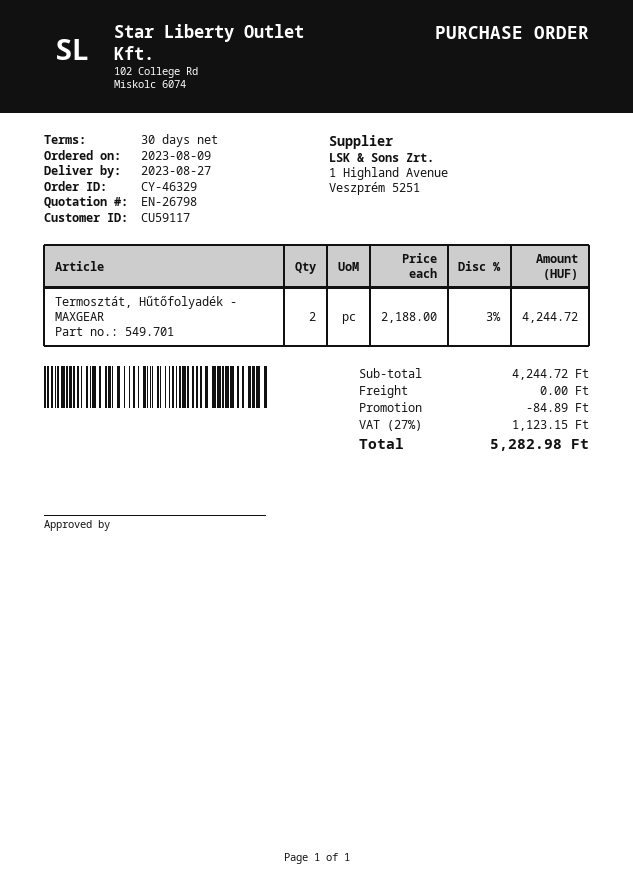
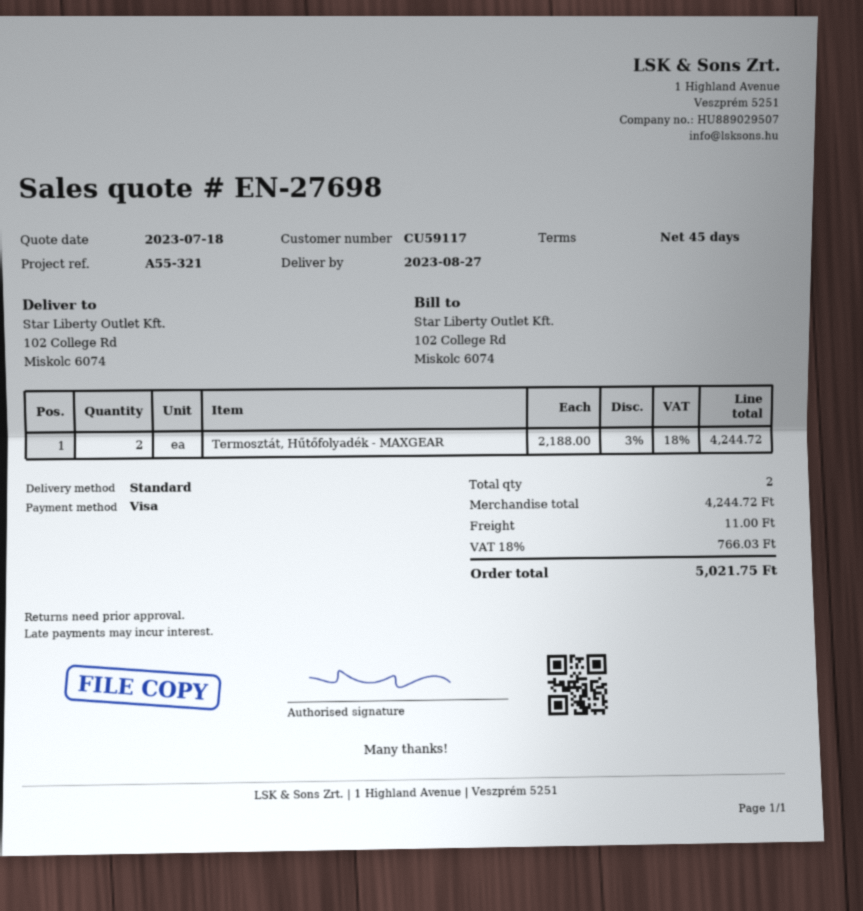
quote number: EN-26798 -> EN-27698
payment terms: 30 days -> 45 days
discount: 84.89 -> none
shipping: 0.00 -> 11.00
tax: 27% = 1123.15 -> 18% = 766.03
total: 5282.98 -> 5021.75

